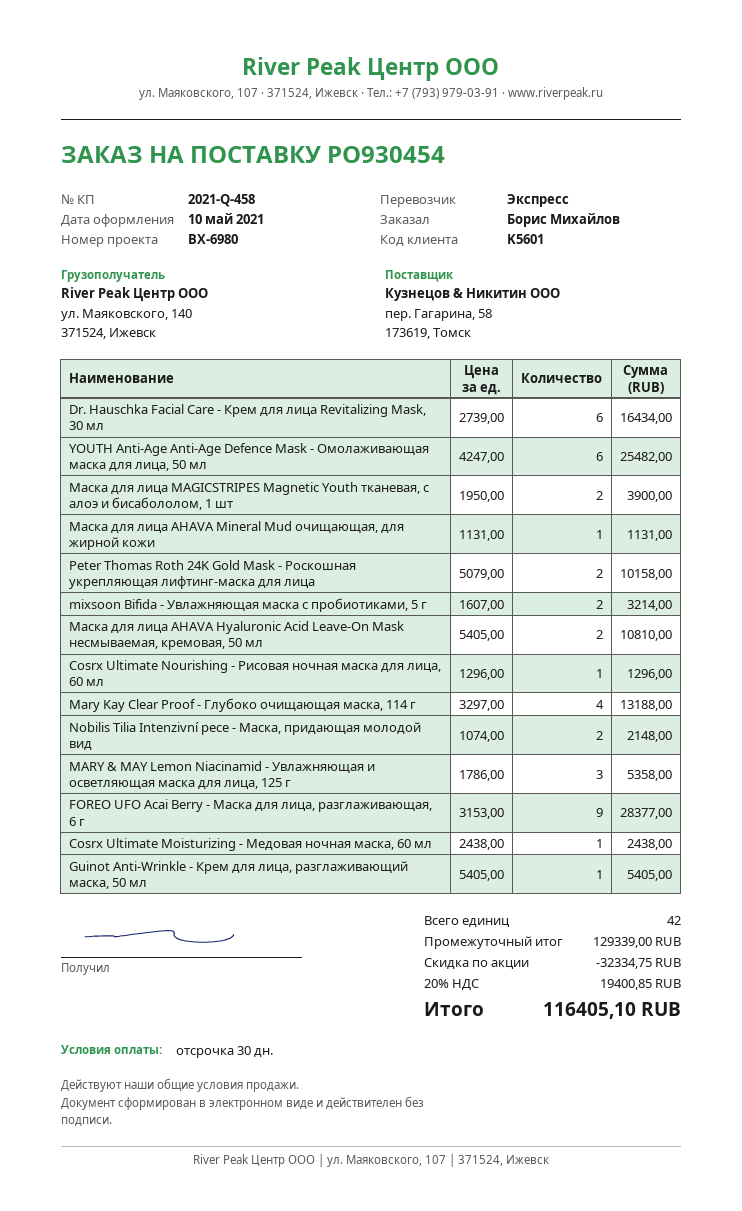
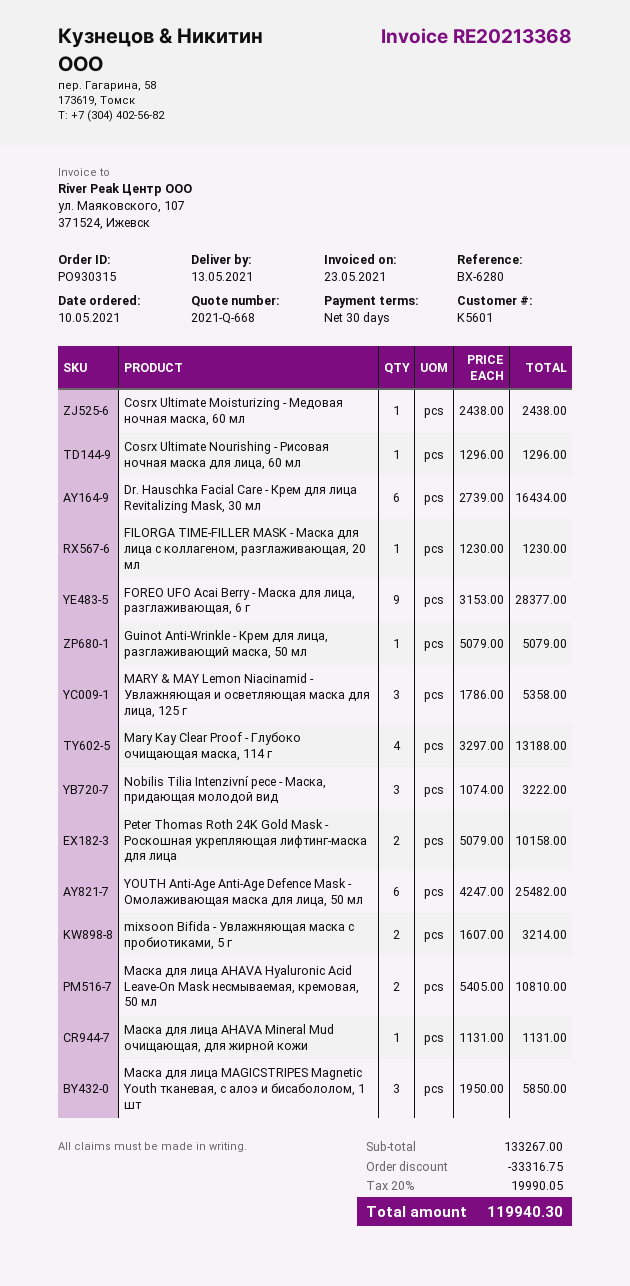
quote number: 2021-Q-458 -> 2021-Q-668
order number: PO930454 -> PO930315
reference: BX-6980 -> BX-6280
Маска для лица MAGICSTRIPES Magnetic Youth тканевая, с алоэ и бисабололом, 1 шт: 2 x 1950.00 = 3900.00 -> 3 x 1950.00 = 5850.00
Nobilis Tilia Intenzivní pece - Маска, придающая молодой вид: 2 x 1074.00 = 2148.00 -> 3 x 1074.00 = 3222.00
Guinot Anti-Wrinkle - Крем для лица, разглаживающий маска, 50 мл: 1 x 5405.00 = 5405.00 -> 1 x 5079.00 = 5079.00
FILORGA TIME-FILLER MASK - Маска для лица с коллагеном, разглаживающая, 20 мл: none -> 1 x 1230.00 = 1230.00
subtotal: 129339.00 -> 133267.00
discount: 32334.75 -> 33316.75
tax: 20% = 19400.85 -> 20% = 19990.05
total: 116405.10 -> 119940.30

